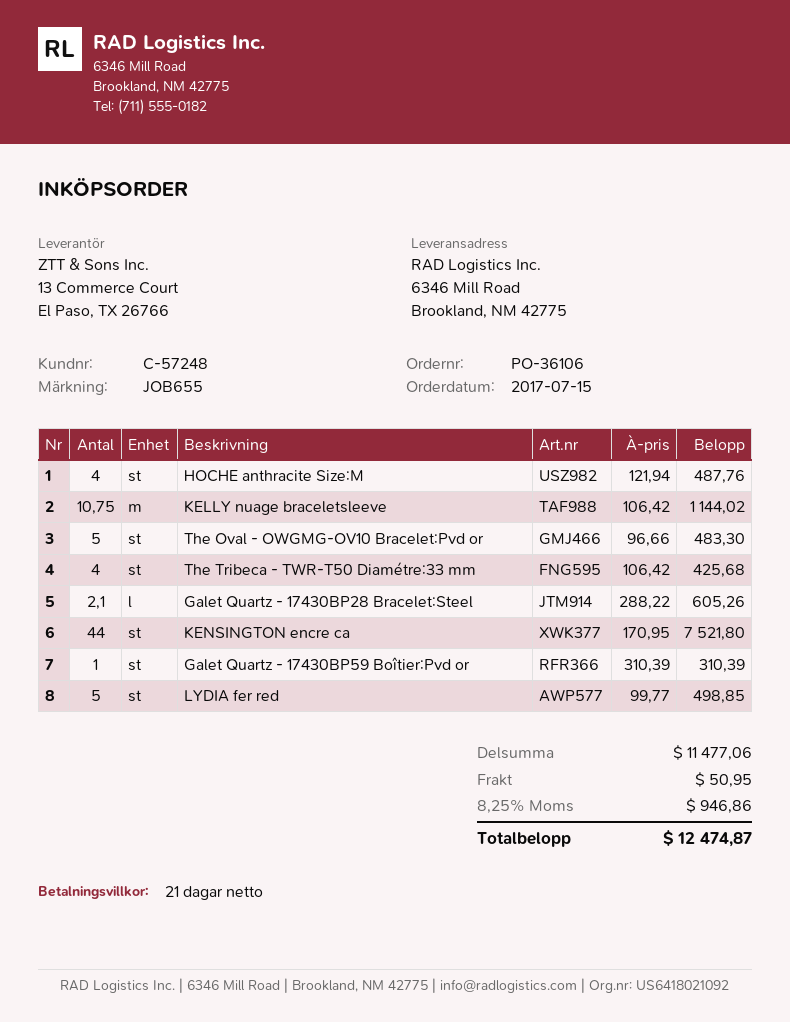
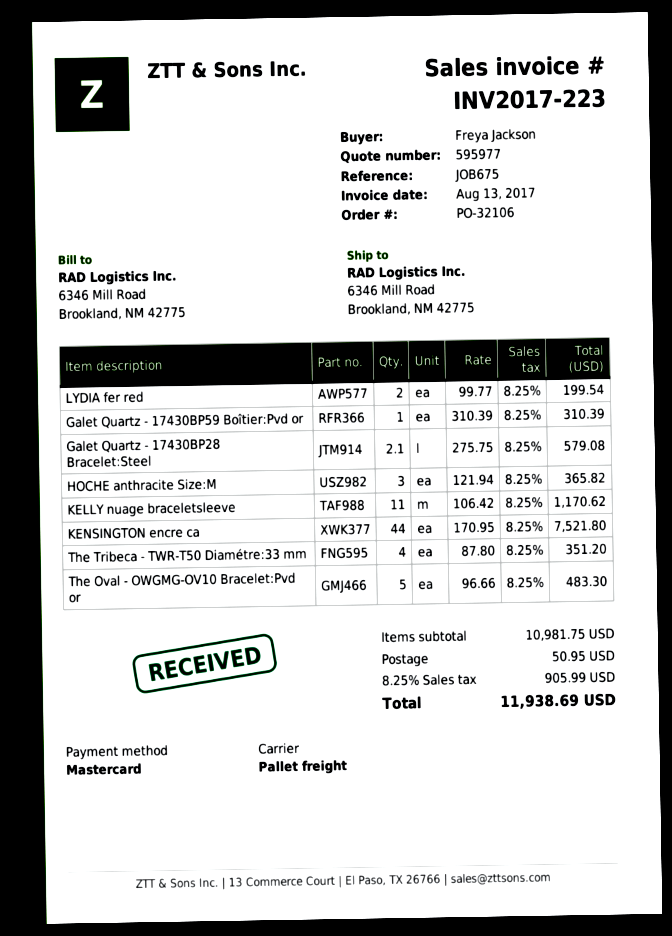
order number: PO-36106 -> PO-32106
reference: JOB655 -> JOB675
HOCHE anthracite Size:M: 4 x 121.94 = 487.76 -> 3 x 121.94 = 365.82
KELLY nuage braceletsleeve: 10.75 x 106.42 = 1144.02 -> 11 x 106.42 = 1170.62
The Tribeca - TWR-T50 Diamétre:33 mm: 4 x 106.42 = 425.68 -> 4 x 87.80 = 351.20
Galet Quartz - 17430BP28 Bracelet:Steel: 2.1 x 288.22 = 605.26 -> 2.1 x 275.75 = 579.08
LYDIA fer red: 5 x 99.77 = 498.85 -> 2 x 99.77 = 199.54
subtotal: 11477.06 -> 10981.75
tax: 8.25% = 946.86 -> 8.25% = 905.99
total: 12474.87 -> 11938.69

